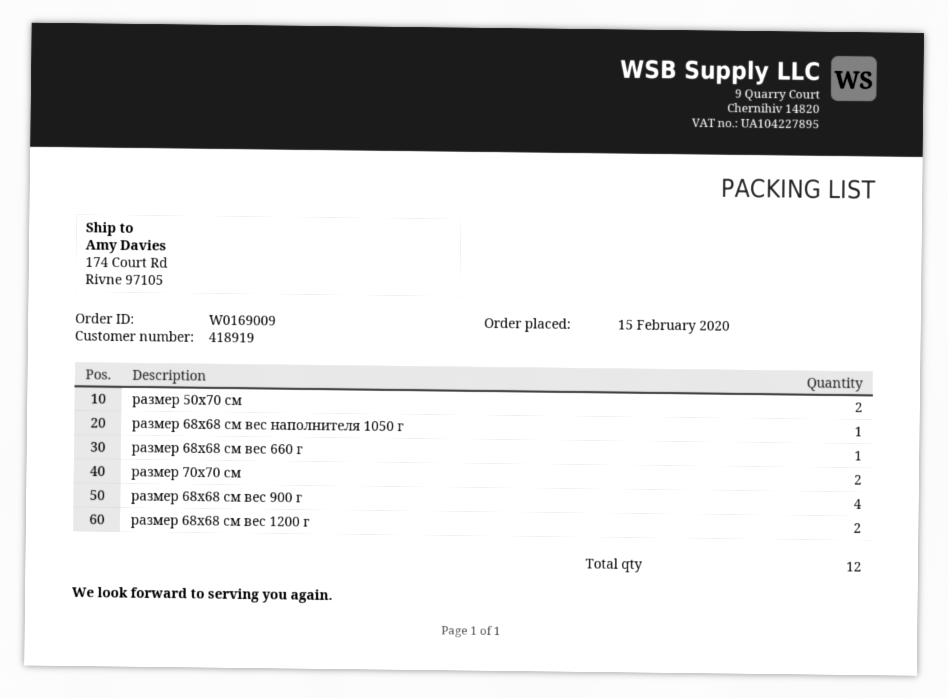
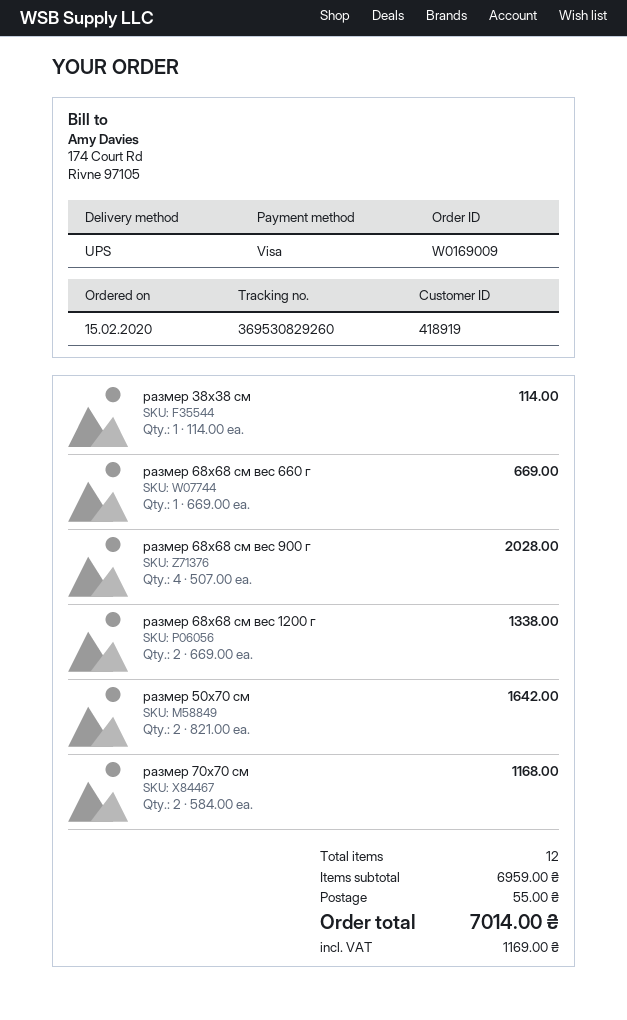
размер 68х68 см вес наполнителя 1050 г: 1 -> none
размер 38х38 см: none -> 1

